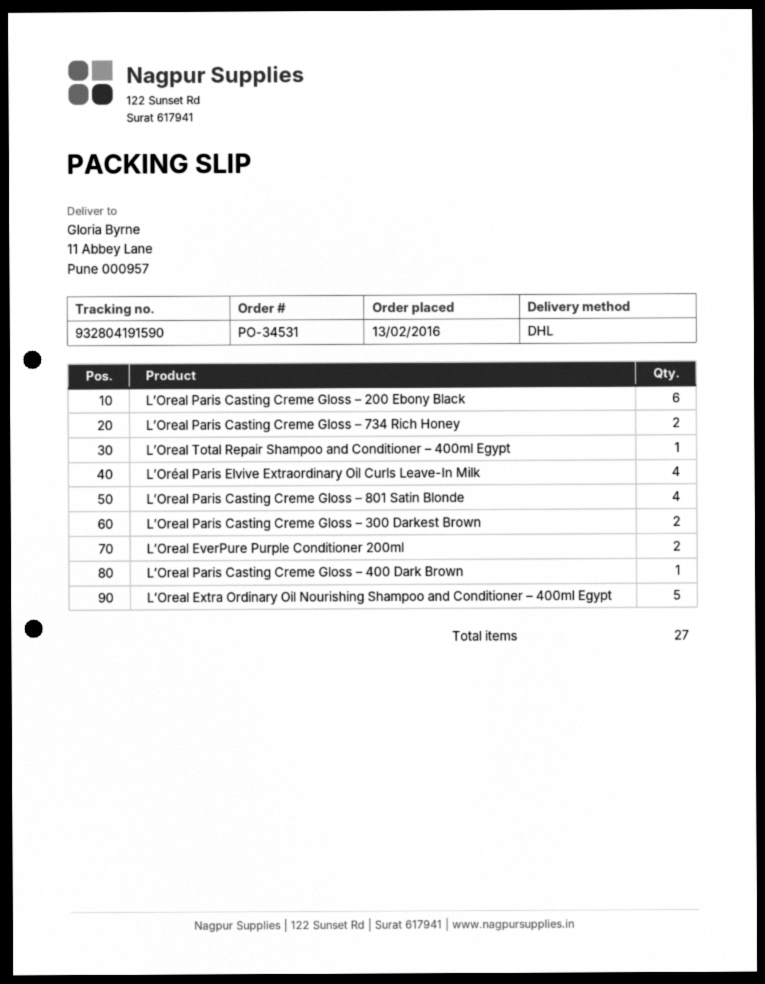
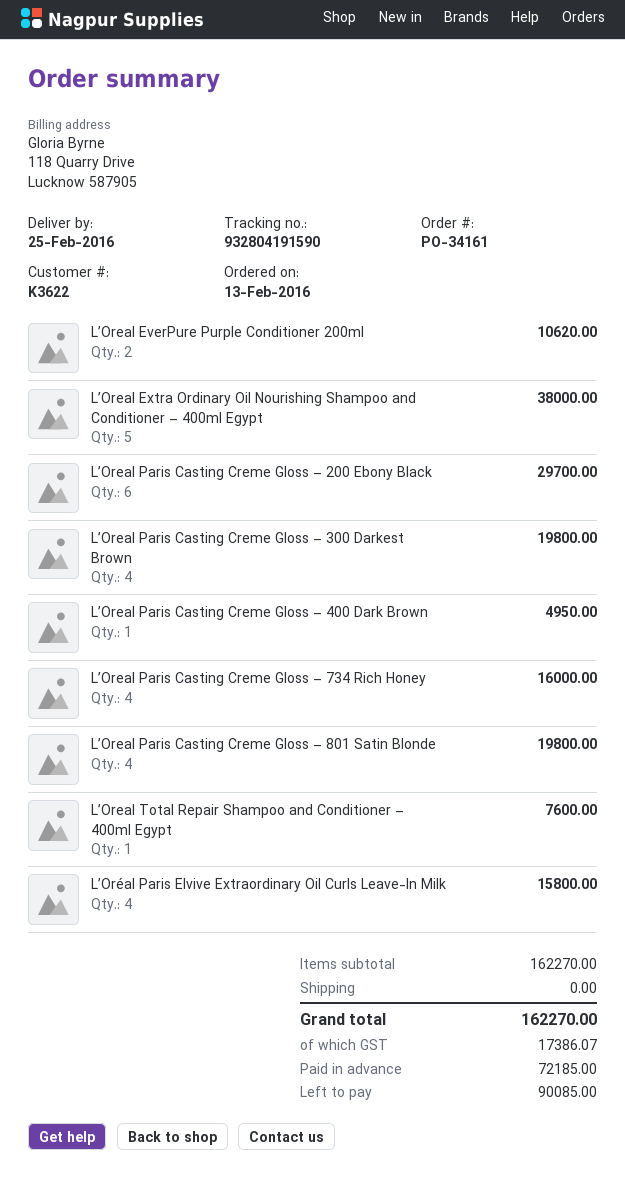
order number: PO-34531 -> PO-34161
L’Oreal Paris Casting Creme Gloss – 734 Rich Honey: 2 -> 4
L’Oreal Paris Casting Creme Gloss – 300 Darkest Brown: 2 -> 4

